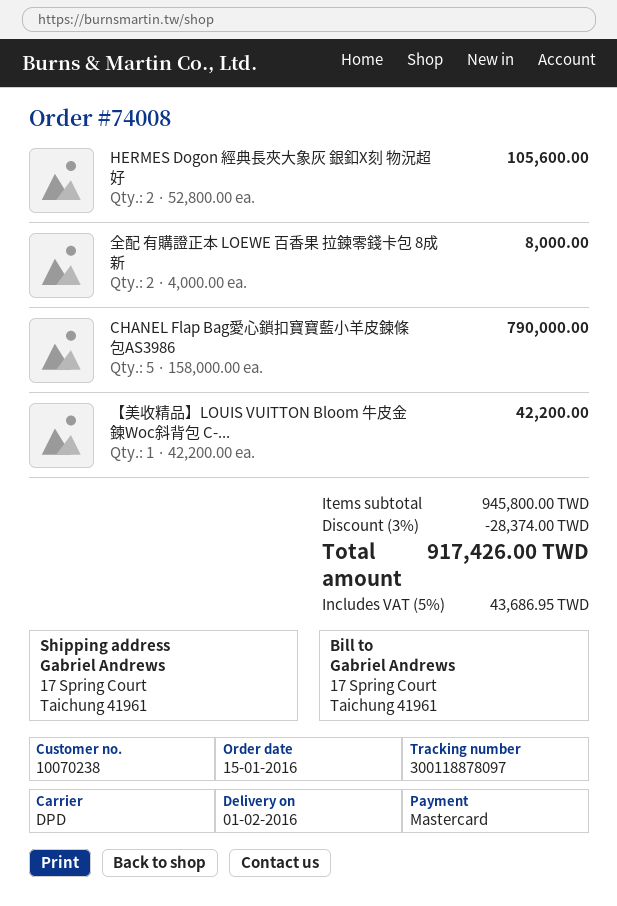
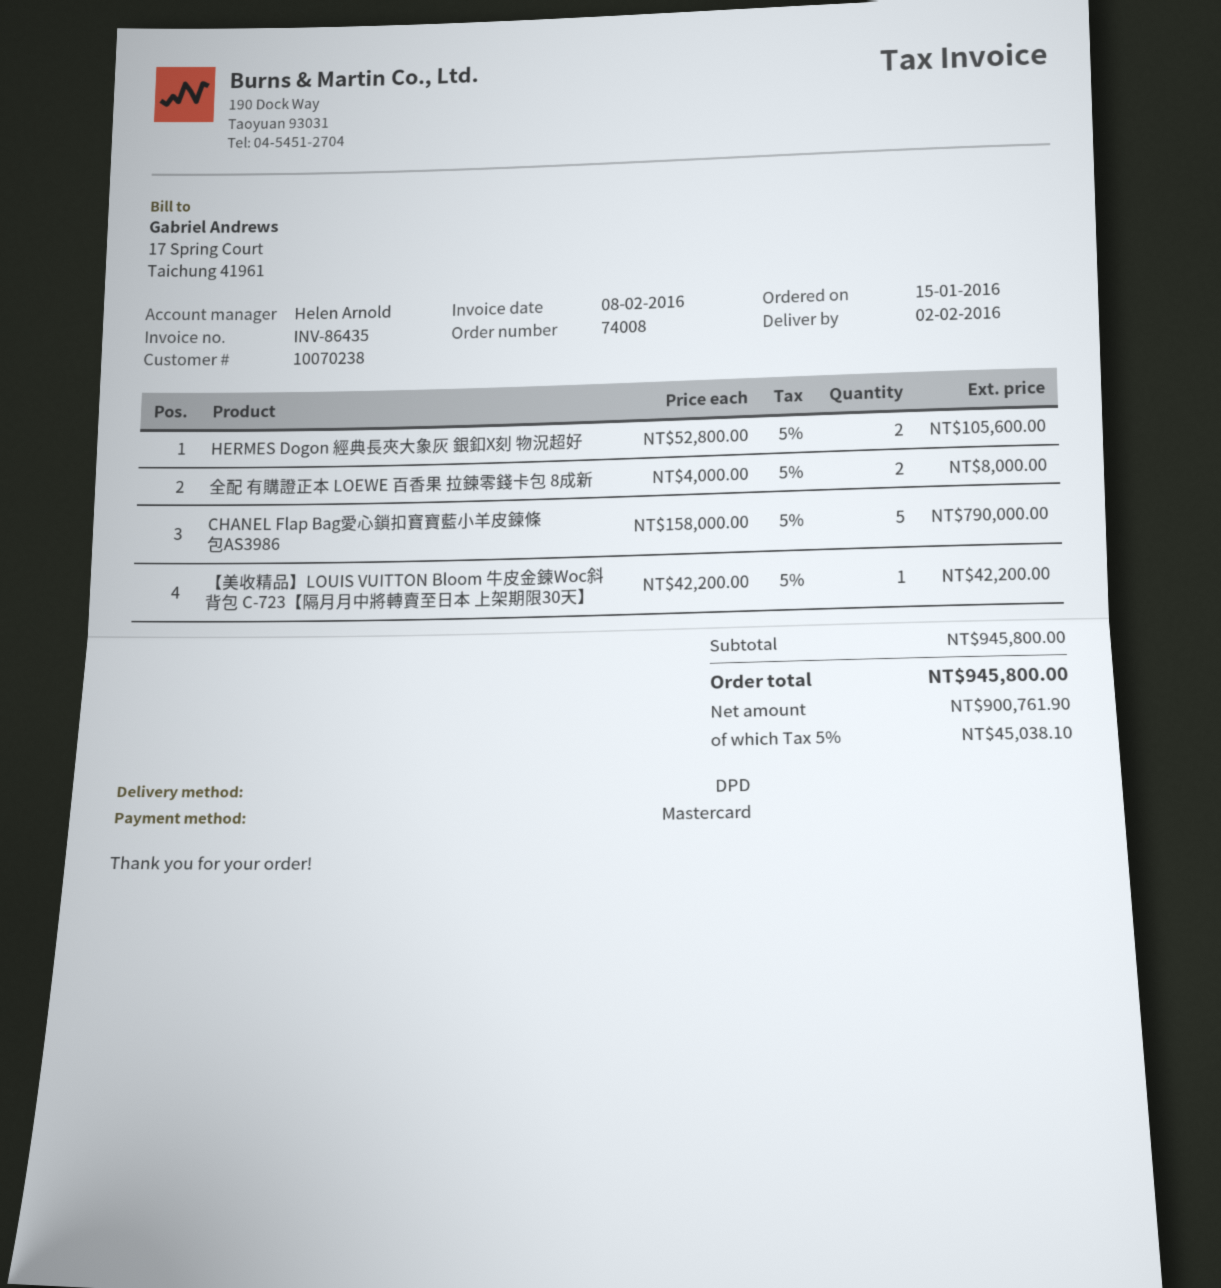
delivery date: 2016-02-01 -> 2016-02-02
discount: 3% = 28374.00 -> none
tax: 5% = 43686.95 -> 5% = 45038.10
total: 917426.00 -> 945800.00

